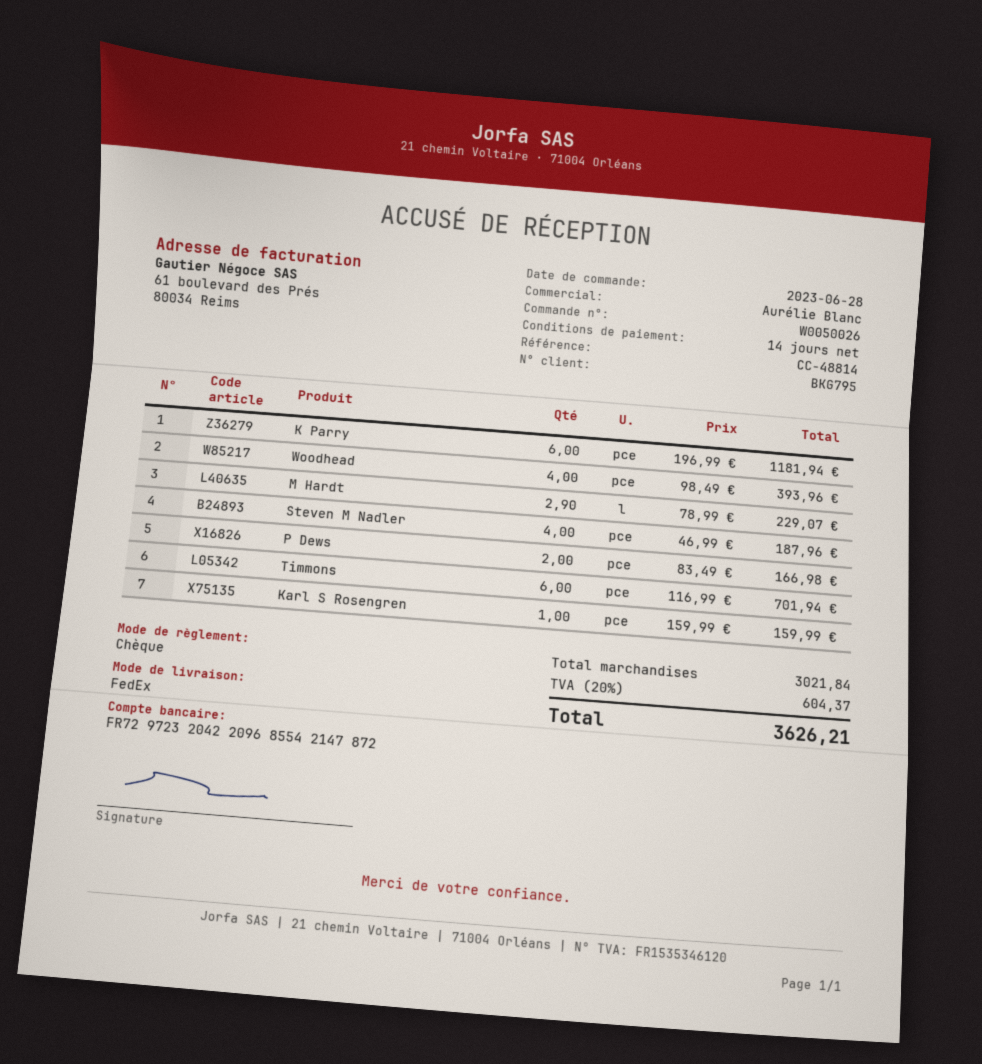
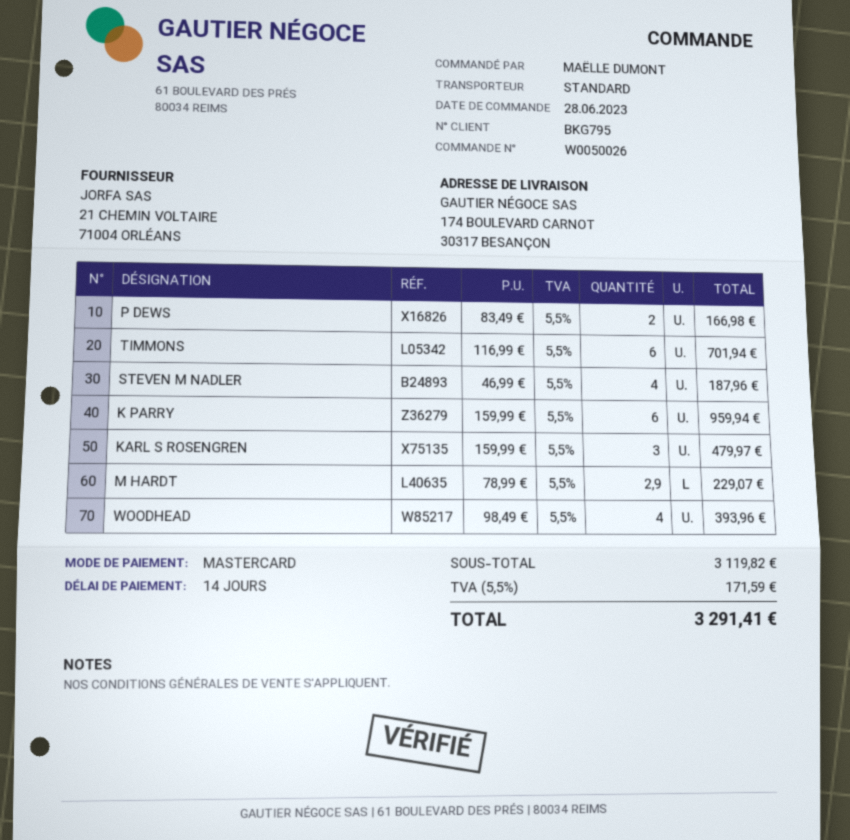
payment method: cheque -> Mastercard
shipping method: FedEx -> standard
K Parry: 6 x 196.99 = 1181.94 -> 6 x 159.99 = 959.94
Karl S Rosengren: 1 x 159.99 = 159.99 -> 3 x 159.99 = 479.97
subtotal: 3021.84 -> 3119.82
tax: 20% = 604.37 -> 5.5% = 171.59
total: 3626.21 -> 3291.41

